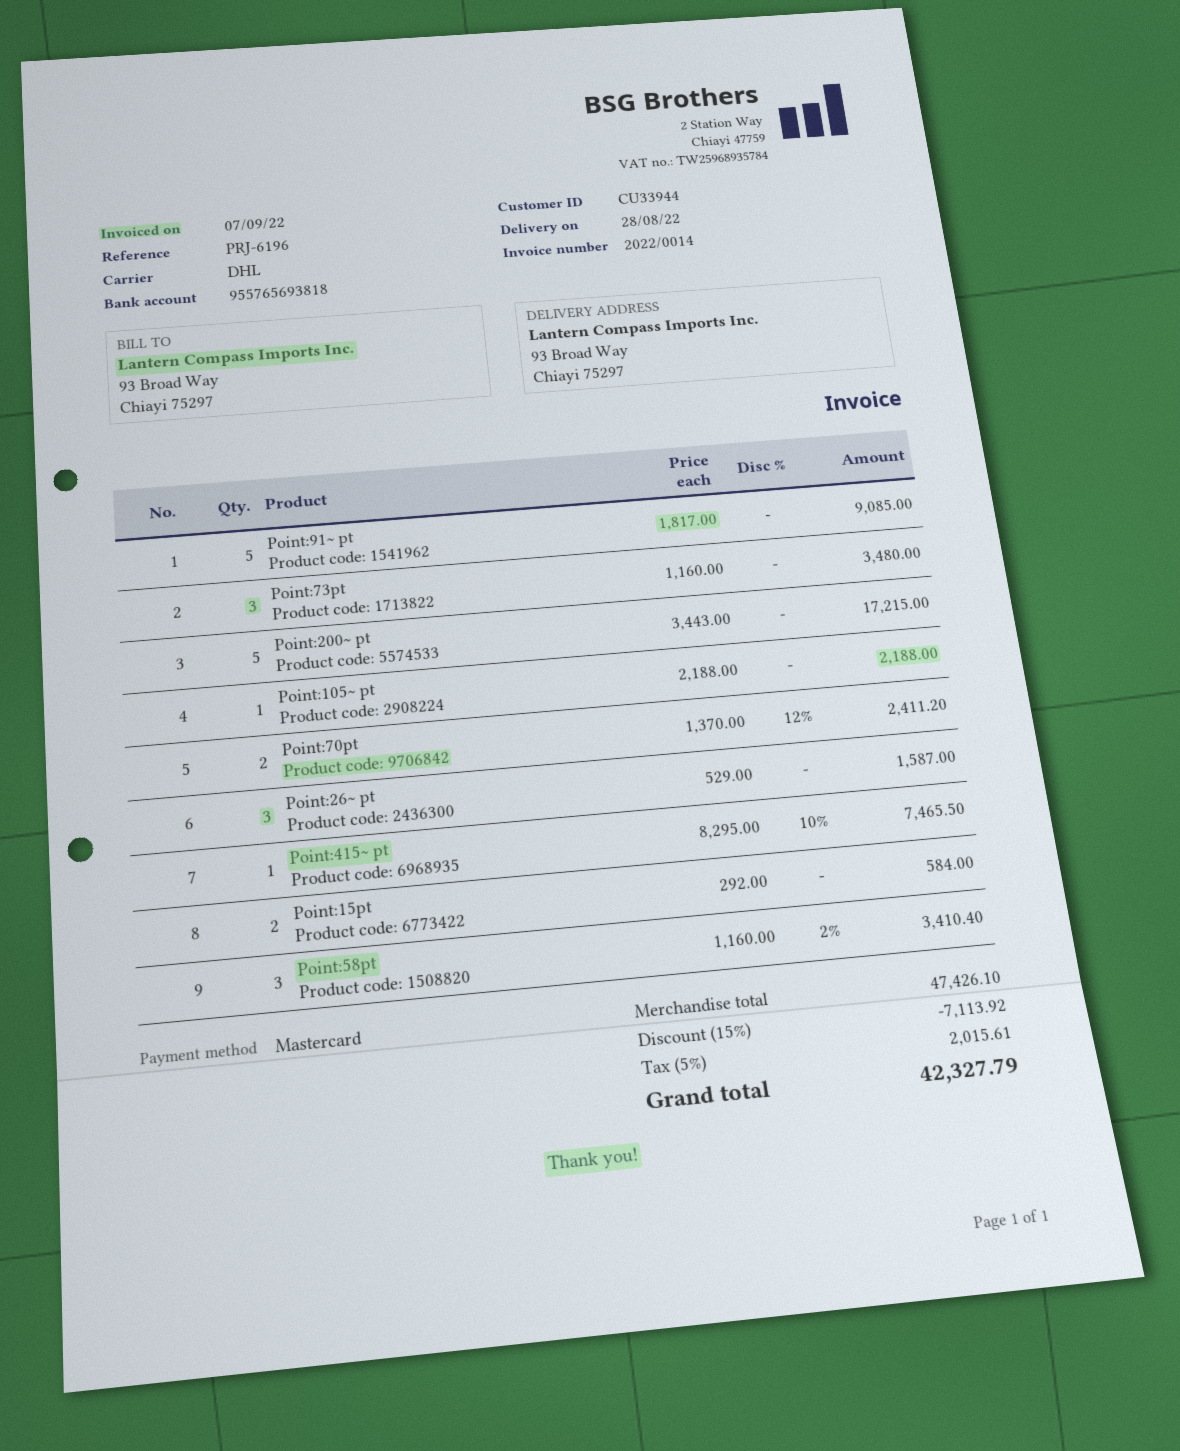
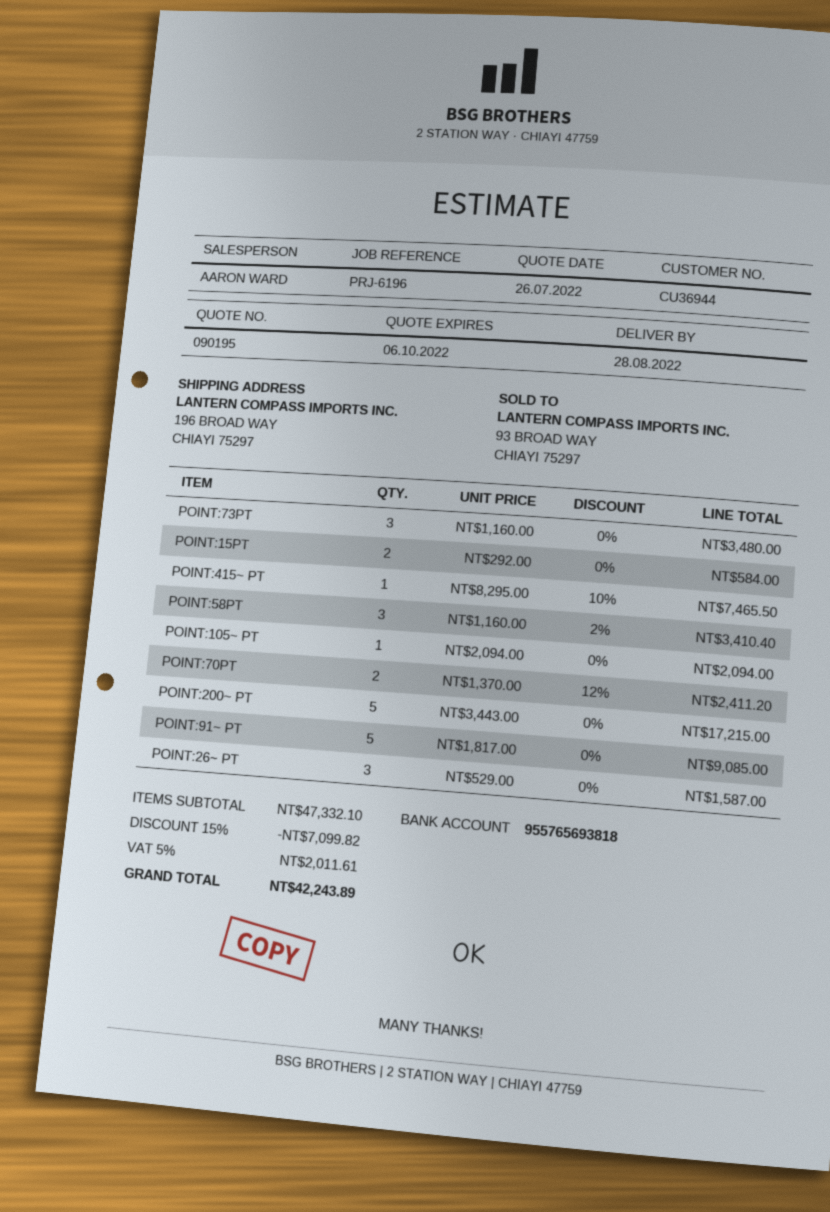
customer number: CU33944 -> CU36944
ship to: 93 Broad Way, Chiayi 75297 -> 196 BROAD WAY, CHIAYI 75297
Point:105~ pt: 1 x 2188.00 = 2188.00 -> 1 x 2094.00 = 2094.00
subtotal: 47426.10 -> 47332.10
discount: 15% = 7113.92 -> 15% = 7099.82
tax: 5% = 2015.61 -> 5% = 2011.61
total: 42327.79 -> 42243.89

